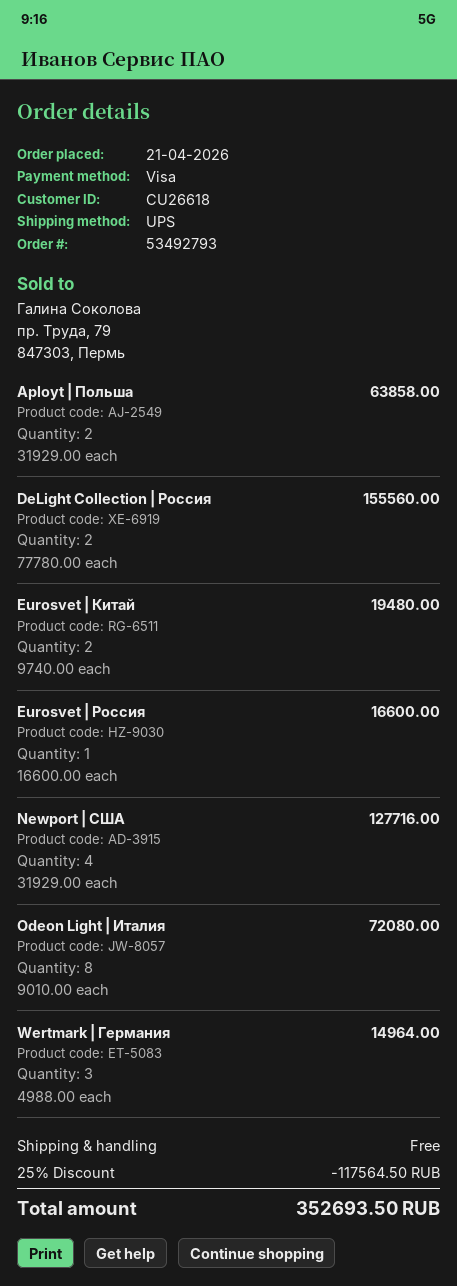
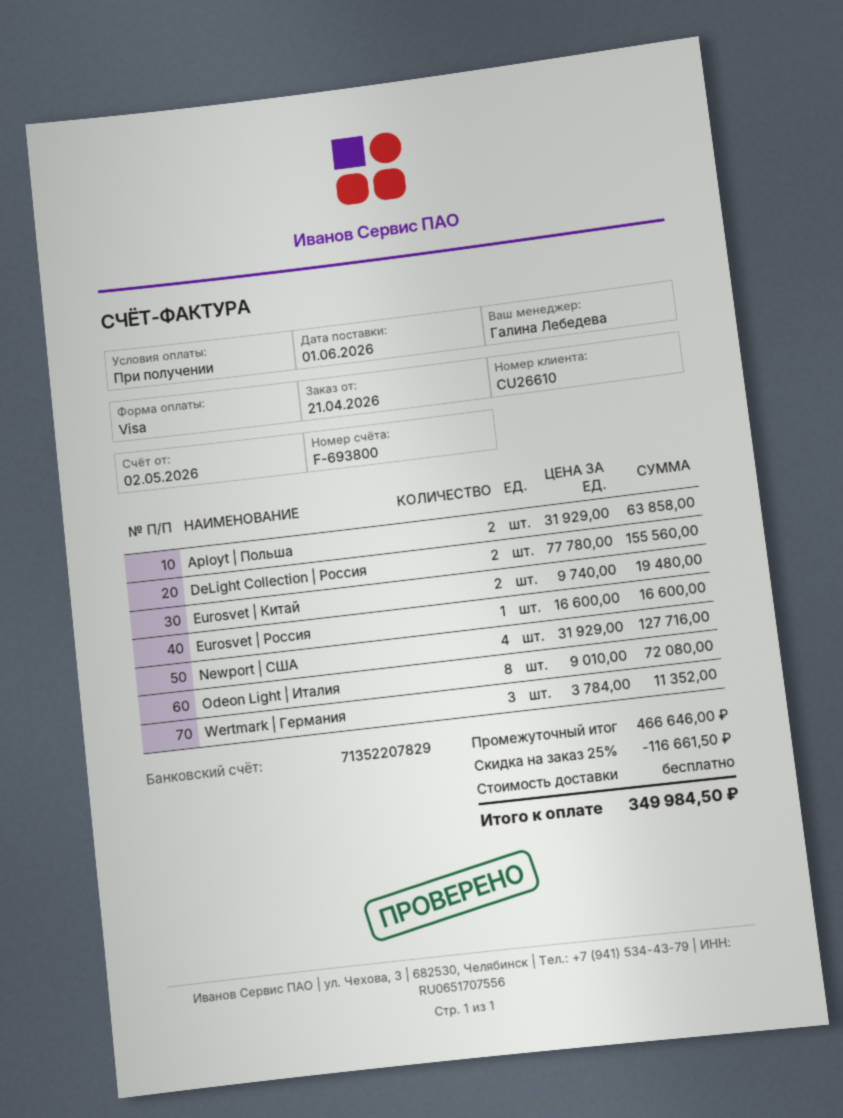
customer number: CU26618 -> CU26610
Wertmark | Германия: 3 x 4988.00 = 14964.00 -> 3 x 3784.00 = 11352.00
discount: 25% = 117564.50 -> 25% = 116661.50
total: 352693.50 -> 349984.50

